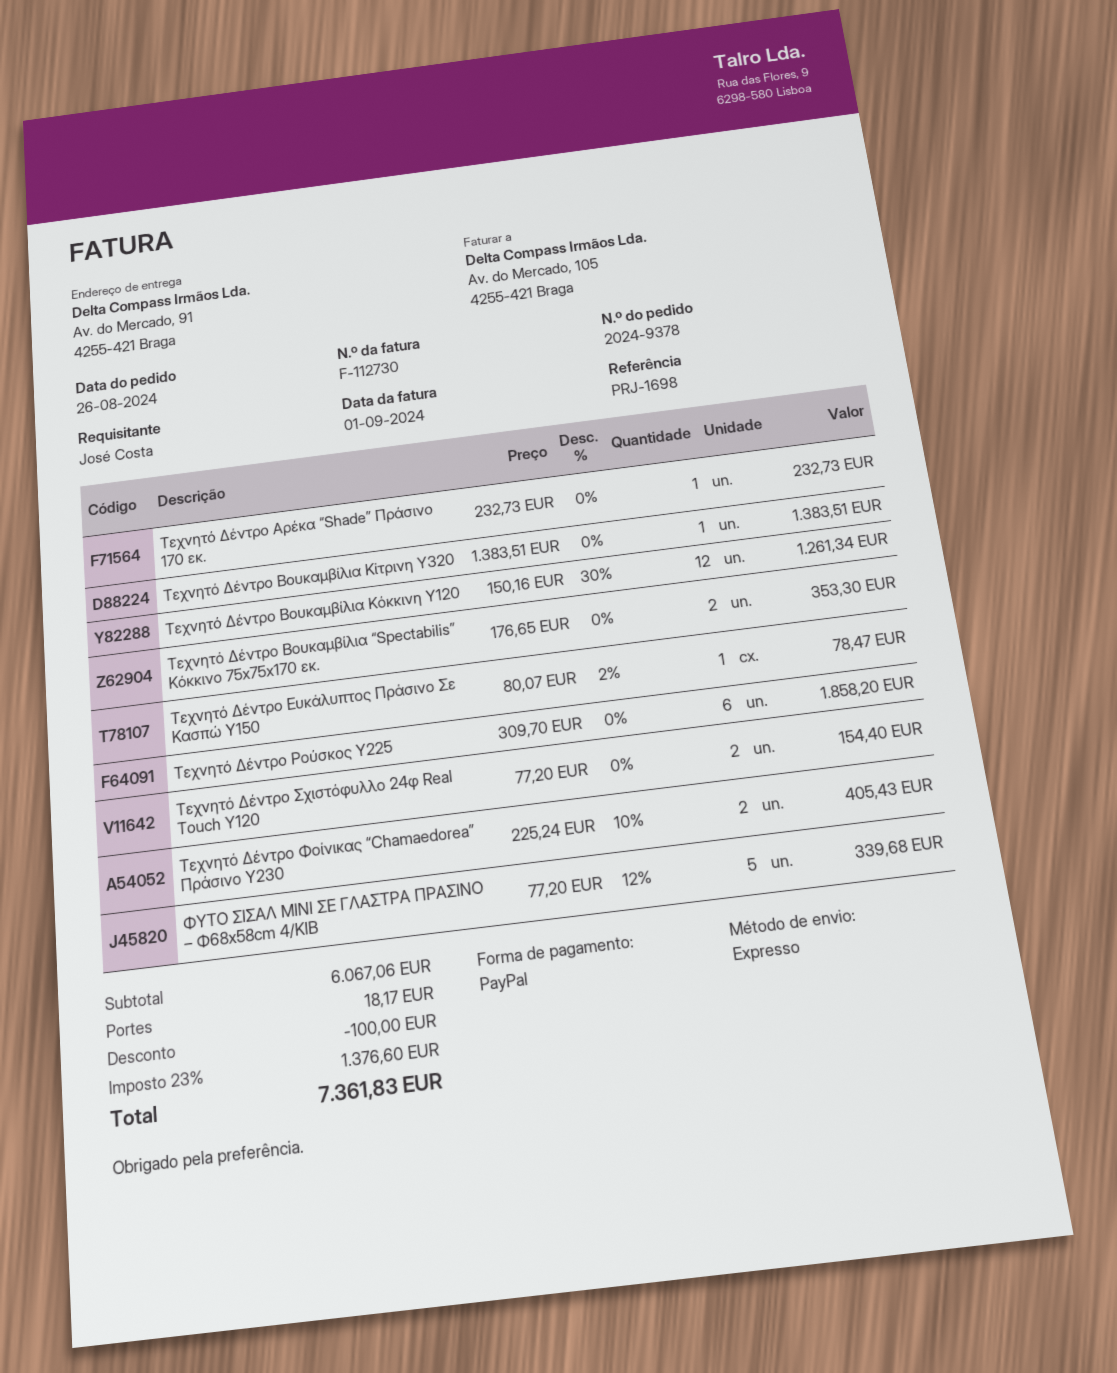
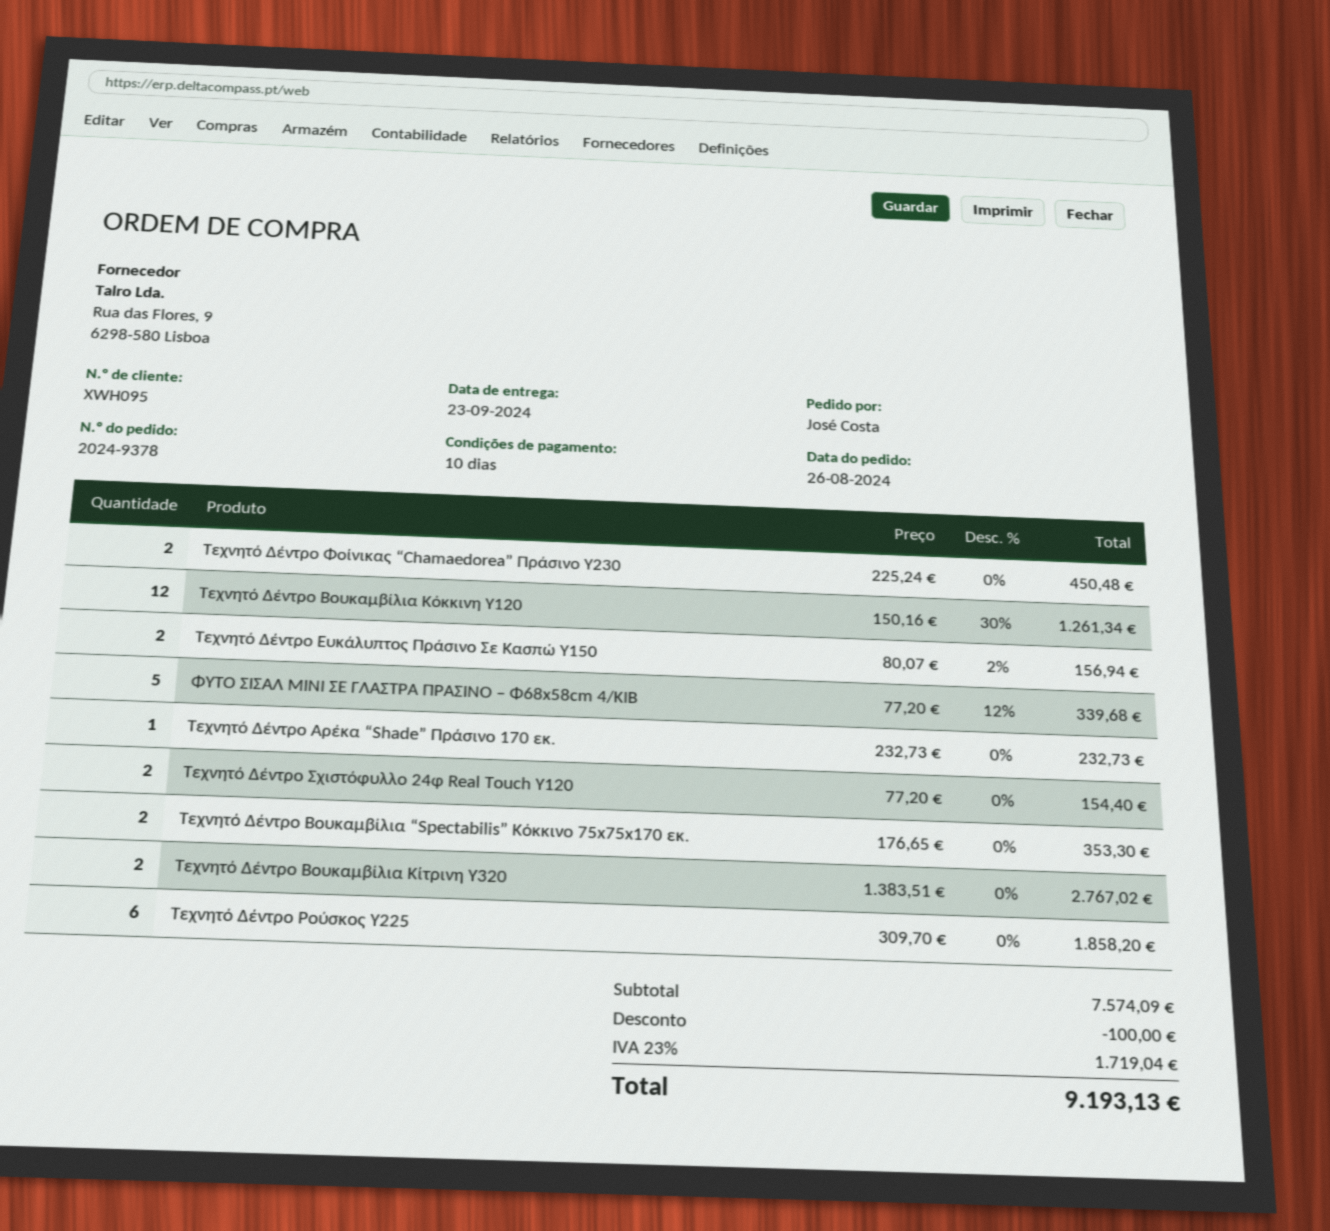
Τεχνητό Δέντρο Βουκαμβίλια Κίτρινη Υ320: 1 x 1383.51 = 1383.51 -> 2 x 1383.51 = 2767.02
Τεχνητό Δέντρο Ευκάλυπτος Πράσινο Σε Κασπώ Y150: 1 x 80.07 - 2% = 78.47 -> 2 x 80.07 - 2% = 156.94
Τεχνητό Δέντρο Φοίνικας “Chamaedorea” Πράσινο Υ230: 2 x 225.24 - 10% = 405.43 -> 2 x 225.24 = 450.48
subtotal: 6067.06 -> 7574.09
shipping: 18.17 -> none
tax: 23% = 1376.60 -> 23% = 1719.04
total: 7361.83 -> 9193.13

